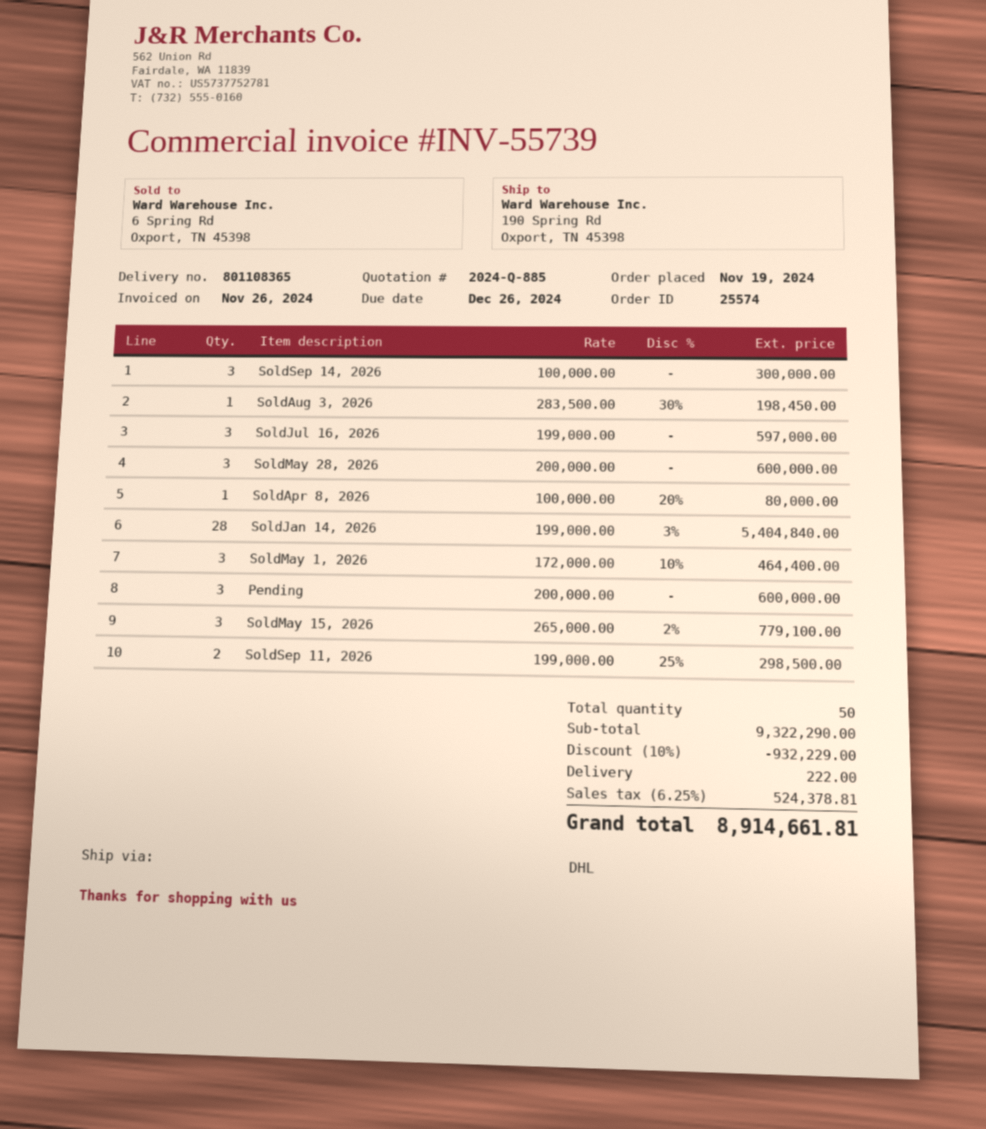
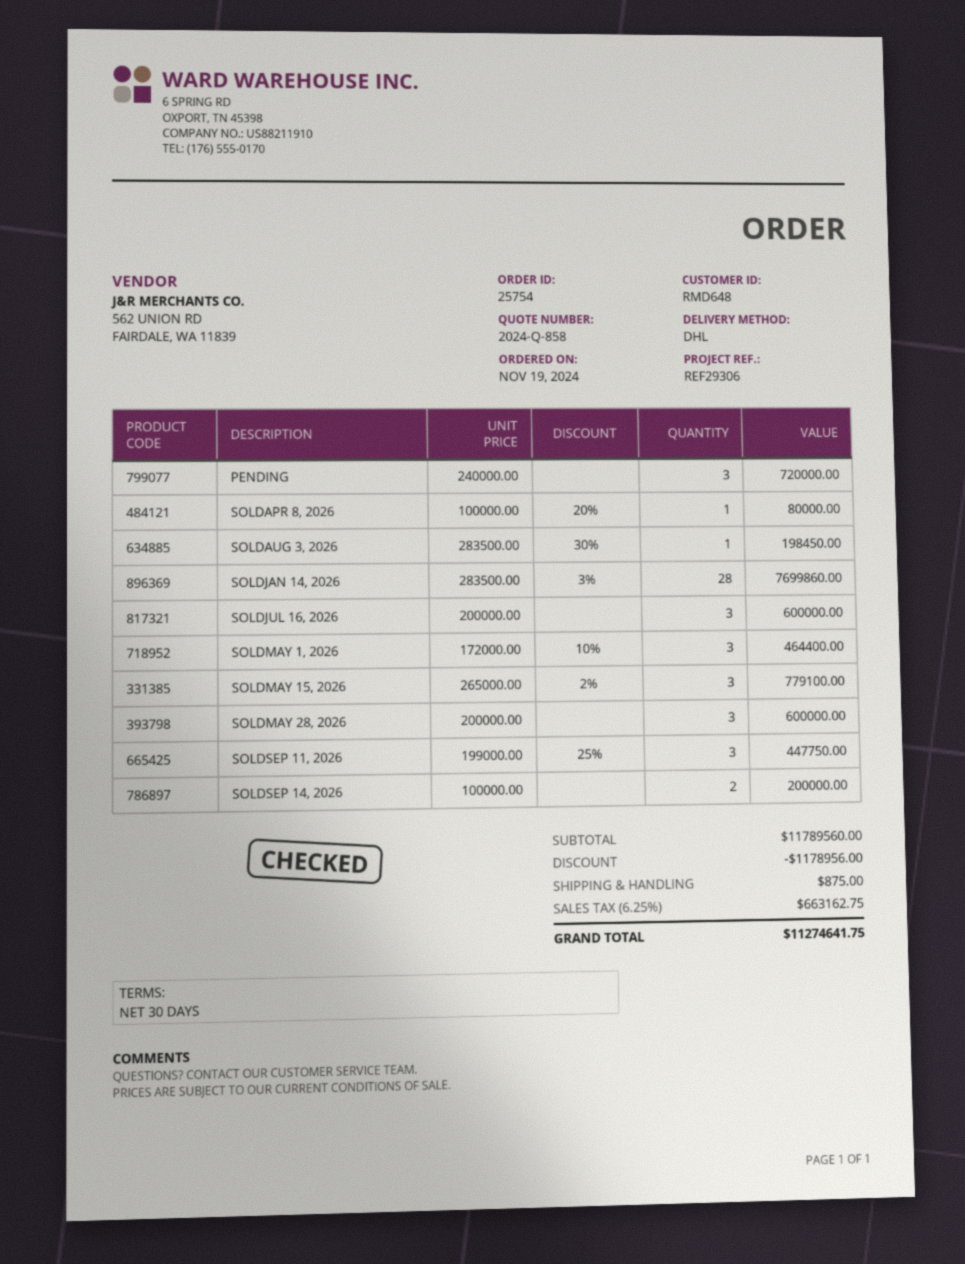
quote number: 2024-Q-885 -> 2024-Q-858
order number: 25574 -> 25754
SoldSep 14, 2026: 3 x 100000.00 = 300000.00 -> 2 x 100000.00 = 200000.00
SoldJul 16, 2026: 3 x 199000.00 = 597000.00 -> 3 x 200000.00 = 600000.00
SoldJan 14, 2026: 28 x 199000.00 - 3% = 5404840.00 -> 28 x 283500.00 - 3% = 7699860.00
Pending: 3 x 200000.00 = 600000.00 -> 3 x 240000.00 = 720000.00
SoldSep 11, 2026: 2 x 199000.00 - 25% = 298500.00 -> 3 x 199000.00 - 25% = 447750.00
subtotal: 9322290.00 -> 11789560.00
discount: 932229.00 -> 1178956.00
shipping: 222.00 -> 875.00
tax: 6.25% = 524378.81 -> 6.25% = 663162.75
total: 8914661.81 -> 11274641.75

